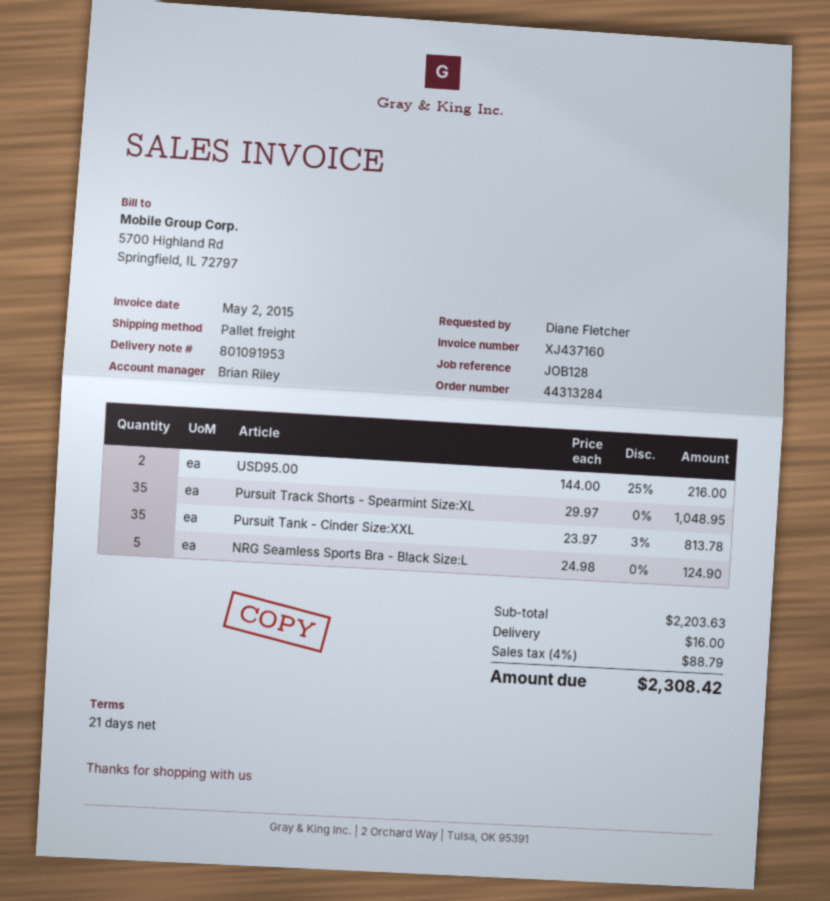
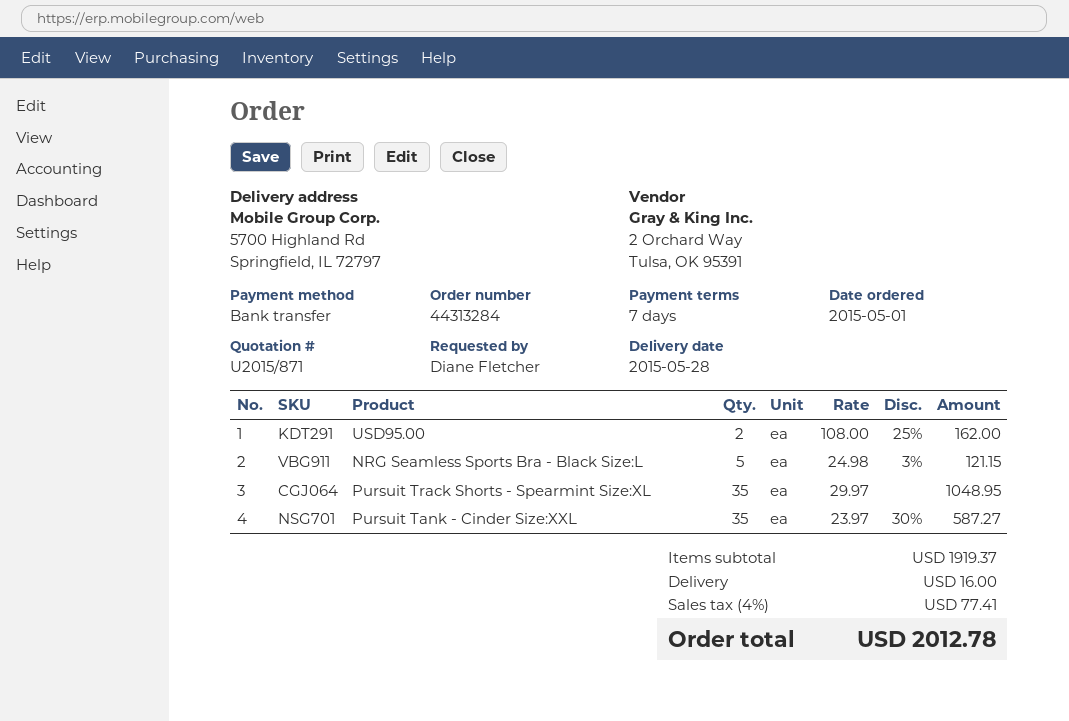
payment terms: 21 days -> 7 days
USD95.00: 2 x 144.00 - 25% = 216.00 -> 2 x 108.00 - 25% = 162.00
Pursuit Tank - Cinder Size:XXL: 35 x 23.97 - 3% = 813.78 -> 35 x 23.97 - 30% = 587.27
NRG Seamless Sports Bra - Black Size:L: 5 x 24.98 = 124.90 -> 5 x 24.98 - 3% = 121.15
subtotal: 2203.63 -> 1919.37
tax: 4% = 88.79 -> 4% = 77.41
total: 2308.42 -> 2012.78

